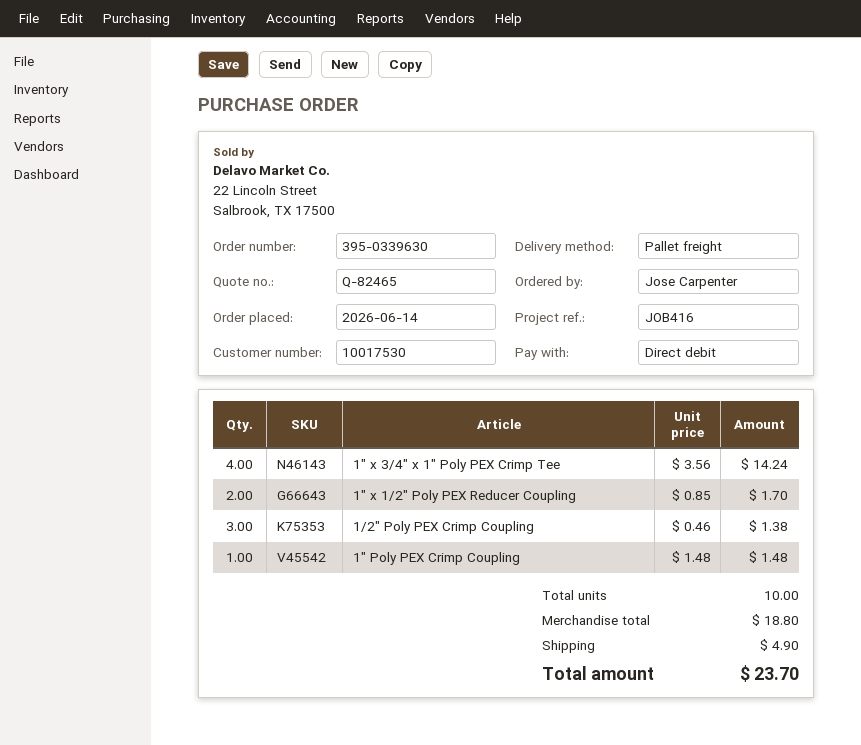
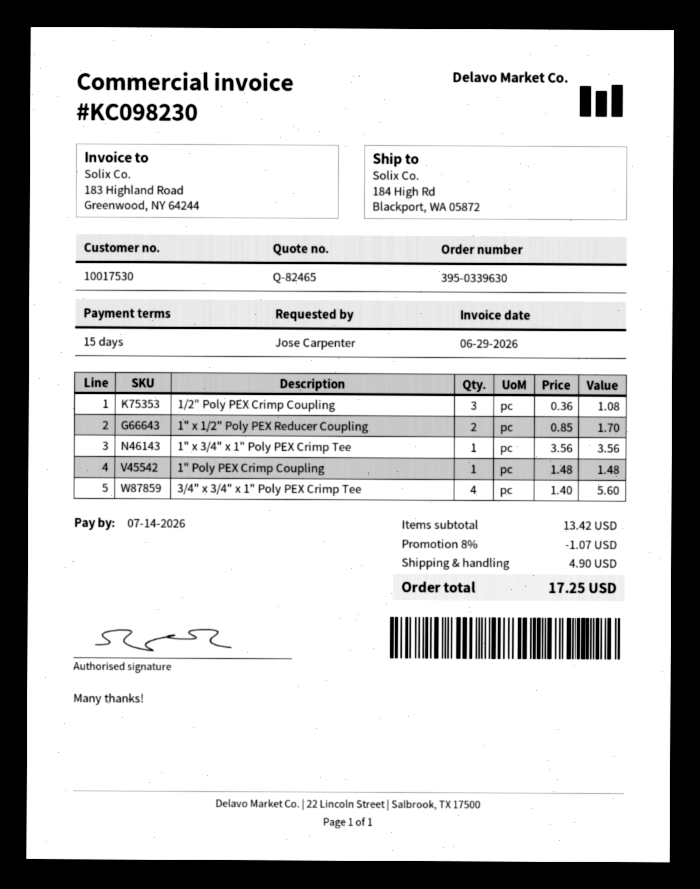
1" x 3/4" x 1" Poly PEX Crimp Tee: 4 x 3.56 = 14.24 -> 1 x 3.56 = 3.56
1/2" Poly PEX Crimp Coupling: 3 x 0.46 = 1.38 -> 3 x 0.36 = 1.08
3/4" x 3/4" x 1" Poly PEX Crimp Tee: none -> 4 x 1.40 = 5.60
subtotal: 18.80 -> 13.42
discount: none -> 8% = 1.07
total: 23.70 -> 17.25

